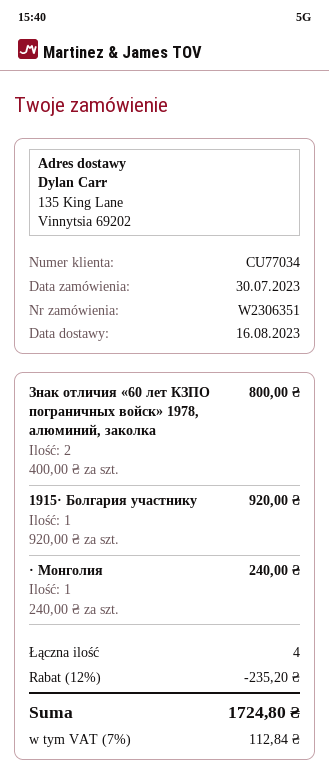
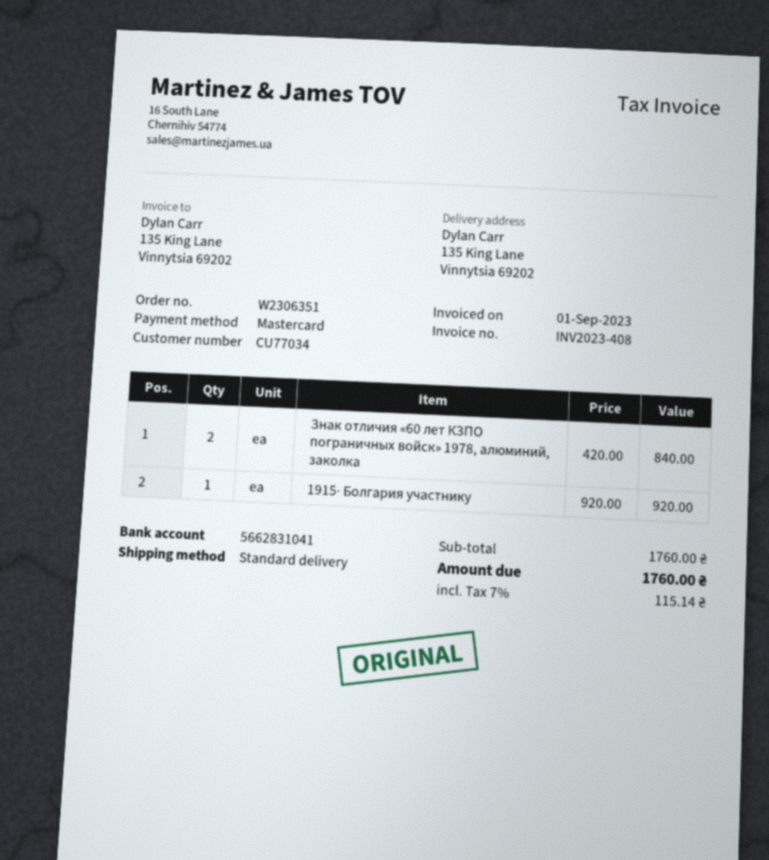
Знак отличия «60 лет КЗПО пограничных войск» 1978, алюминий, заколка: 2 x 400.00 = 800.00 -> 2 x 420.00 = 840.00
· Монголия: 1 x 240.00 = 240.00 -> none
discount: 12% = 235.20 -> none
tax: 7% = 112.84 -> 7% = 115.14
total: 1724.80 -> 1760.00

